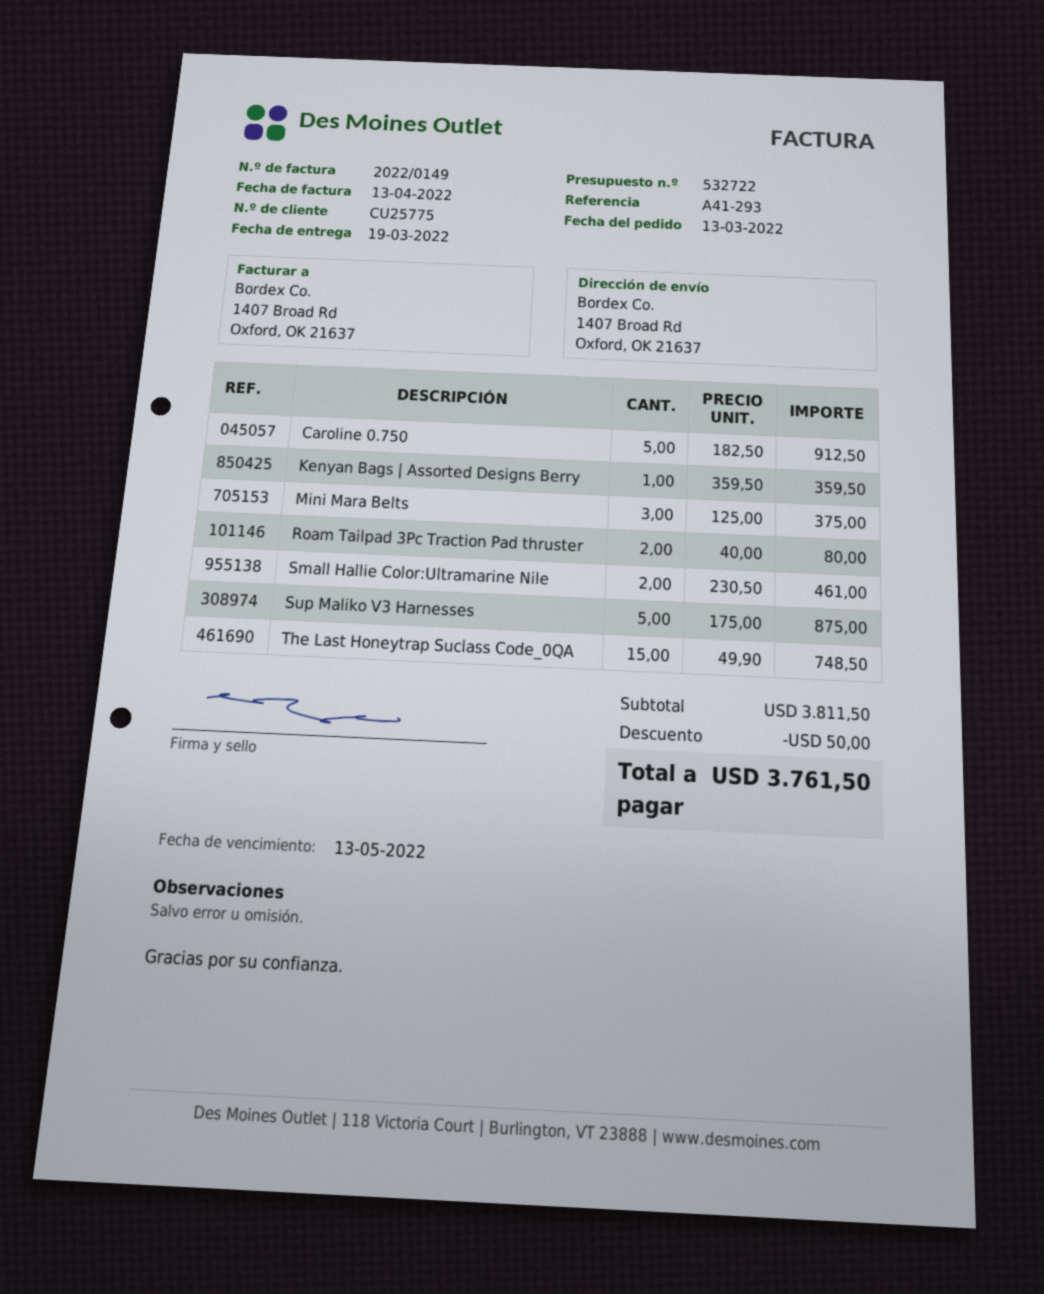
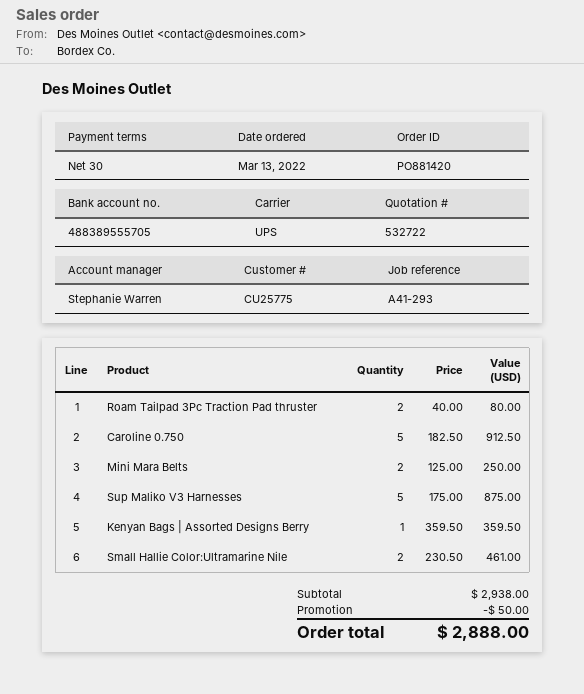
Mini Mara Belts: 3 x 125.00 = 375.00 -> 2 x 125.00 = 250.00
The Last Honeytrap Suclass Code_0QA: 15 x 49.90 = 748.50 -> none
subtotal: 3811.50 -> 2938.00
total: 3761.50 -> 2888.00

